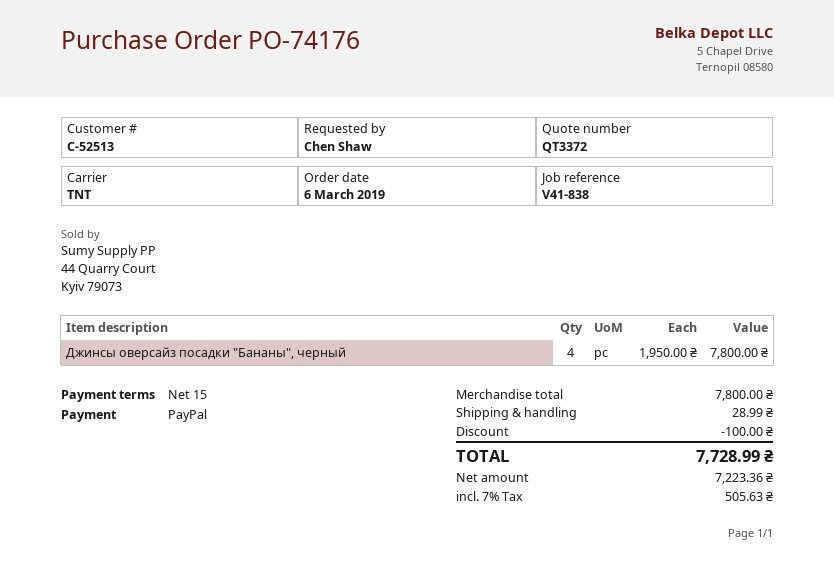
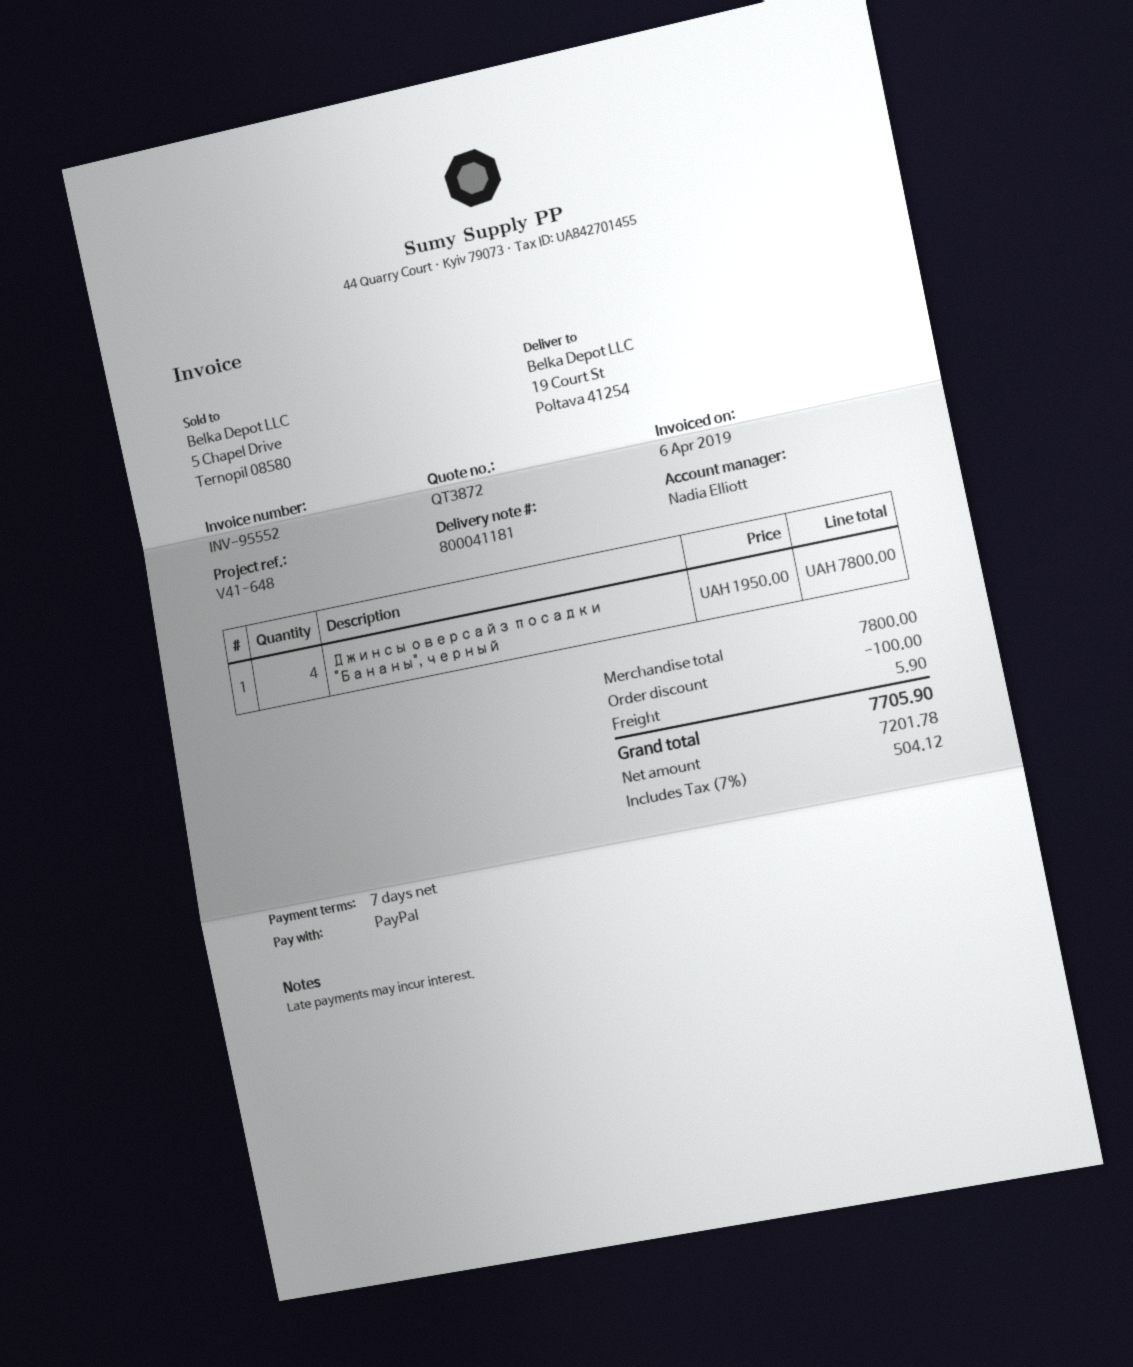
quote number: QT3372 -> QT3872
payment terms: 15 days -> 7 days
reference: V41-838 -> V41-648
shipping: 28.99 -> 5.90
net: 7223.36 -> 7201.78
tax: 7% = 505.63 -> 7% = 504.12
total: 7728.99 -> 7705.90

